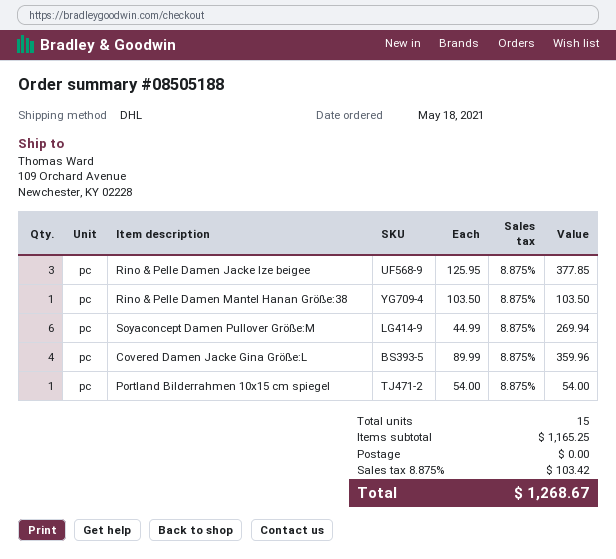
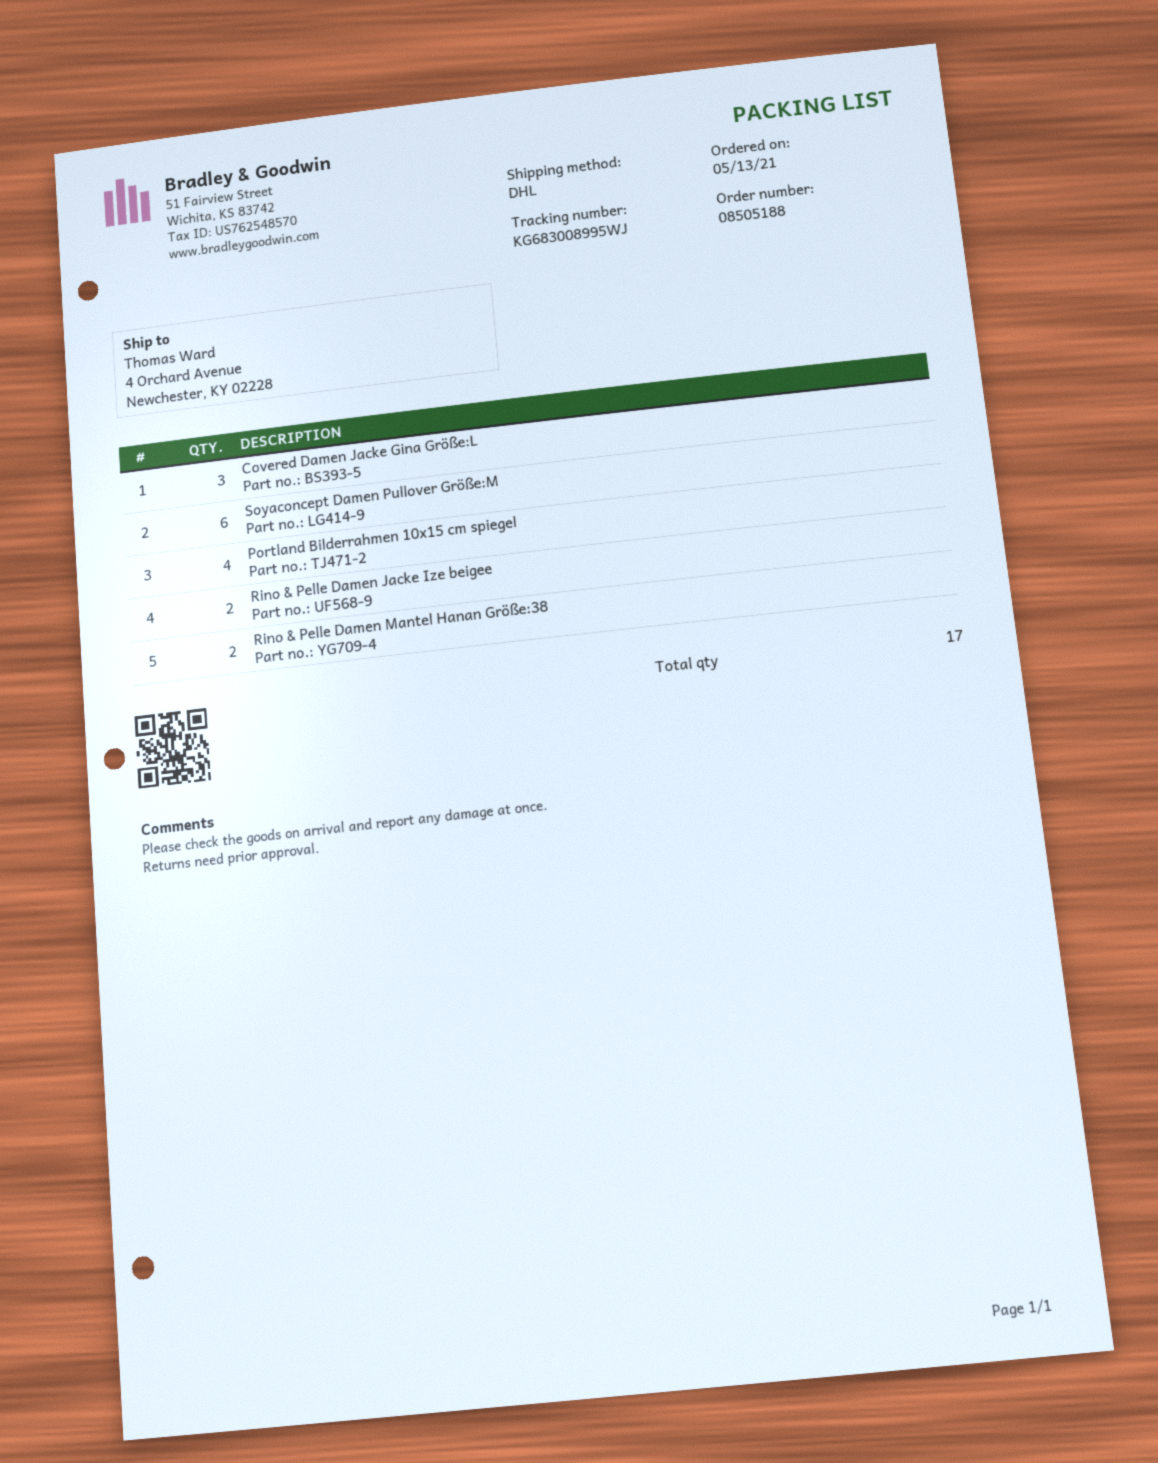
order date: 2021-05-18 -> 2021-05-13
ship to: 109 Orchard Avenue, Newchester, KY 02228 -> 4 Orchard Avenue, Newchester, KY 02228
Rino & Pelle Damen Jacke Ize beigee: 3 -> 2
Rino & Pelle Damen Mantel Hanan Größe:38: 1 -> 2
Covered Damen Jacke Gina Größe:L: 4 -> 3
Portland Bilderrahmen 10x15 cm spiegel: 1 -> 4
total quantity: 15 -> 17

